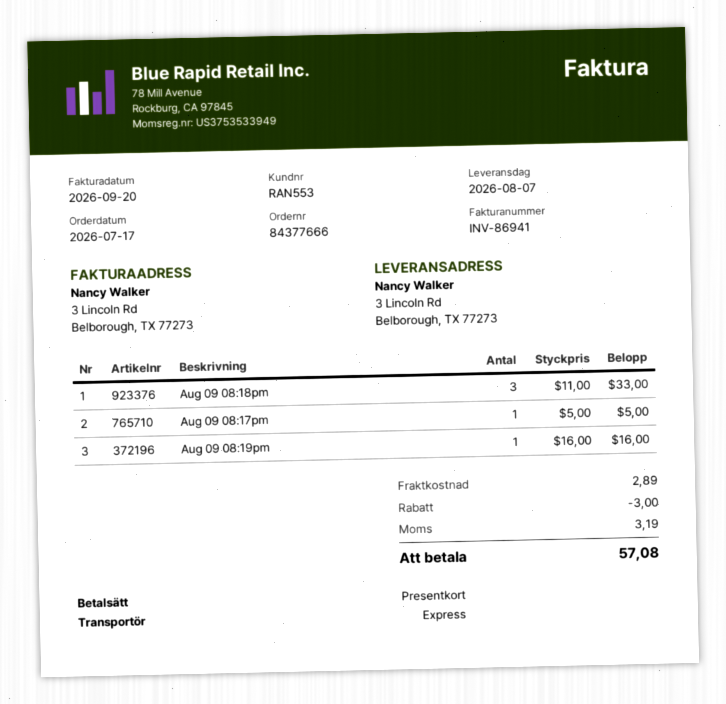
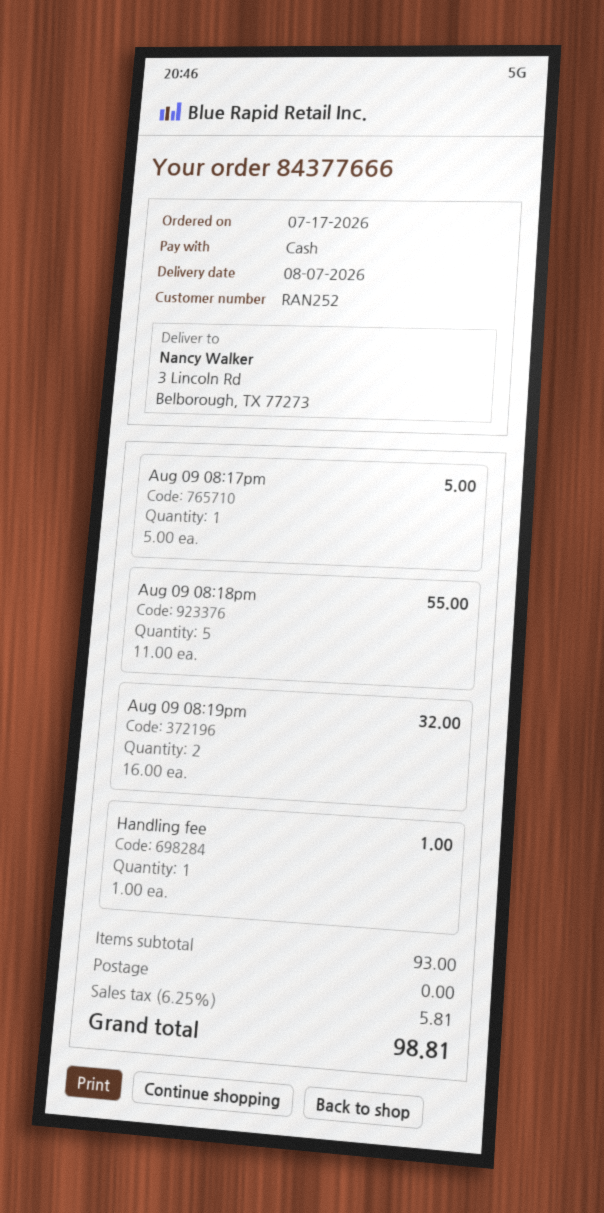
customer number: RAN553 -> RAN252
payment method: gift card -> cash
Aug 09 08:18pm: 3 x 11.00 = 33.00 -> 5 x 11.00 = 55.00
Aug 09 08:19pm: 1 x 16.00 = 16.00 -> 2 x 16.00 = 32.00
Handling fee: none -> 1 x 1.00 = 1.00
discount: 3.00 -> none
shipping: 2.89 -> 0.00
tax: 3.19 -> 5.81
total: 57.08 -> 98.81

